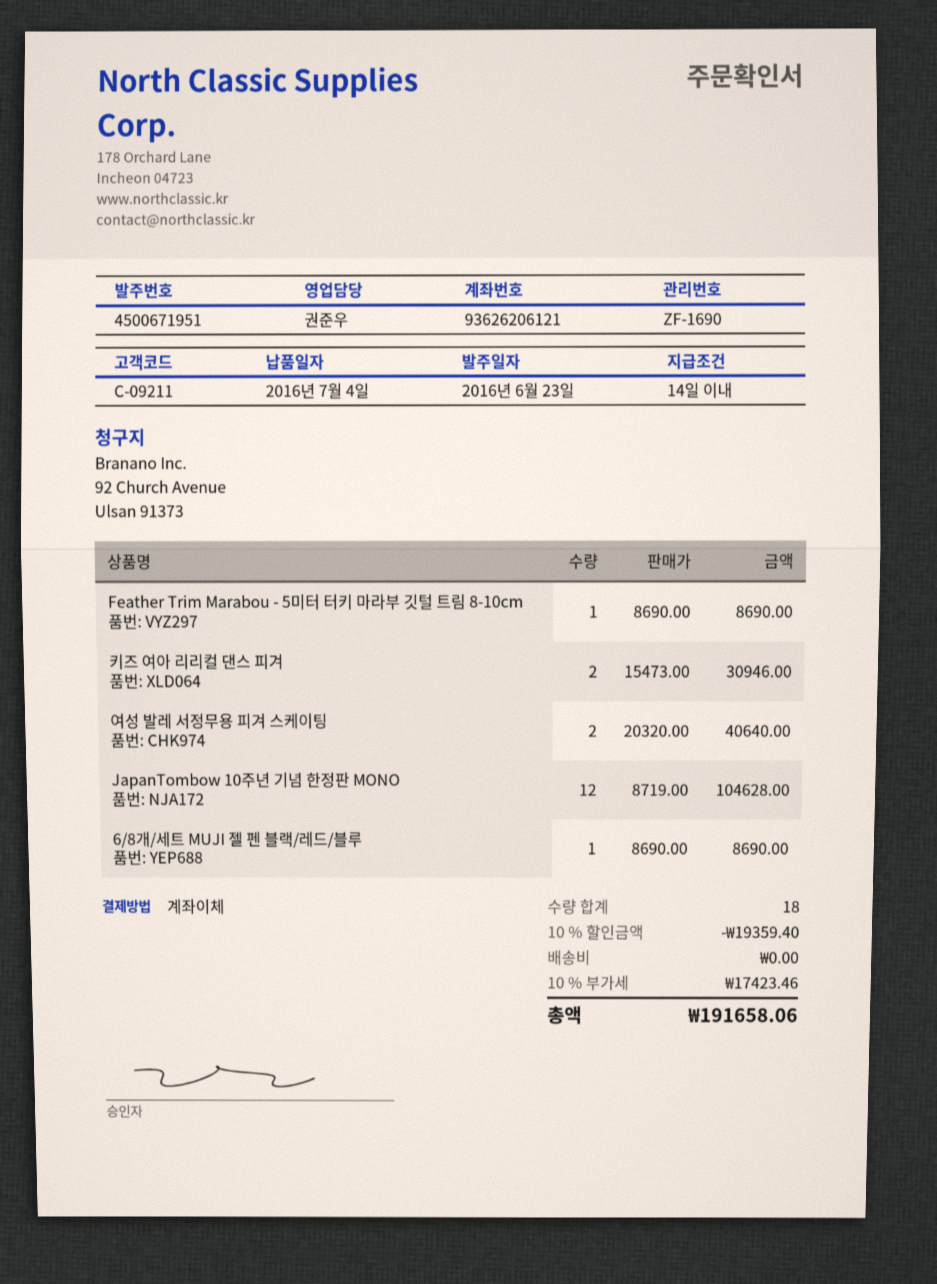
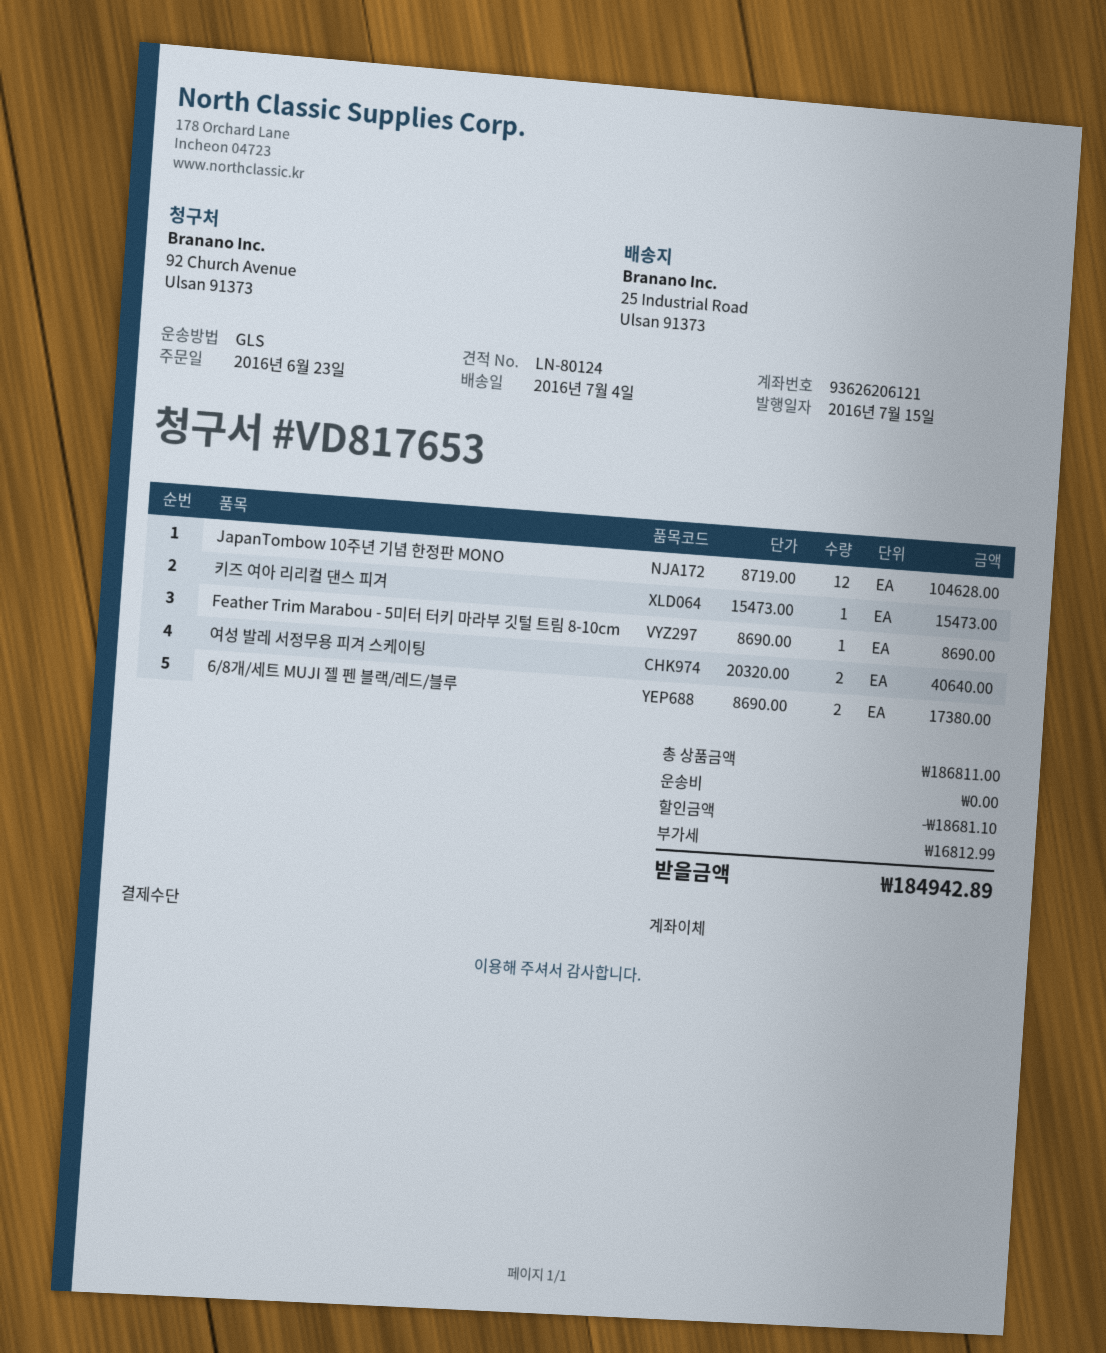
키즈 여아 리리컬 댄스 피겨: 2 x 15473.00 = 30946.00 -> 1 x 15473.00 = 15473.00
6/8개/세트 MUJI 젤 펜 블랙/레드/블루: 1 x 8690.00 = 8690.00 -> 2 x 8690.00 = 17380.00
discount: 19359.40 -> 18681.10
tax: 17423.46 -> 16812.99
total: 191658.06 -> 184942.89

